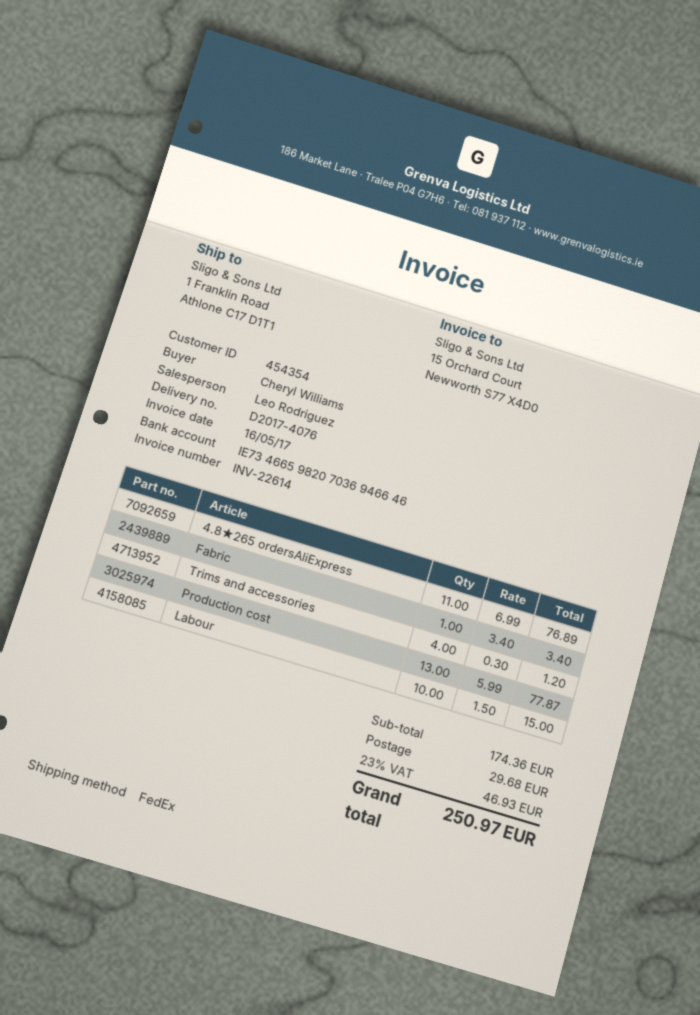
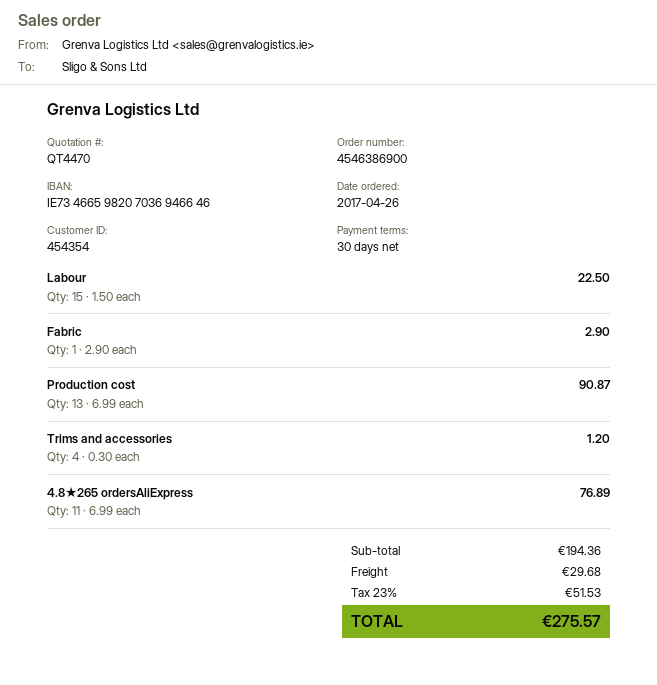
Fabric: 1 x 3.40 = 3.40 -> 1 x 2.90 = 2.90
Production cost: 13 x 5.99 = 77.87 -> 13 x 6.99 = 90.87
Labour: 10 x 1.50 = 15.00 -> 15 x 1.50 = 22.50
subtotal: 174.36 -> 194.36
tax: 23% = 46.93 -> 23% = 51.53
total: 250.97 -> 275.57

